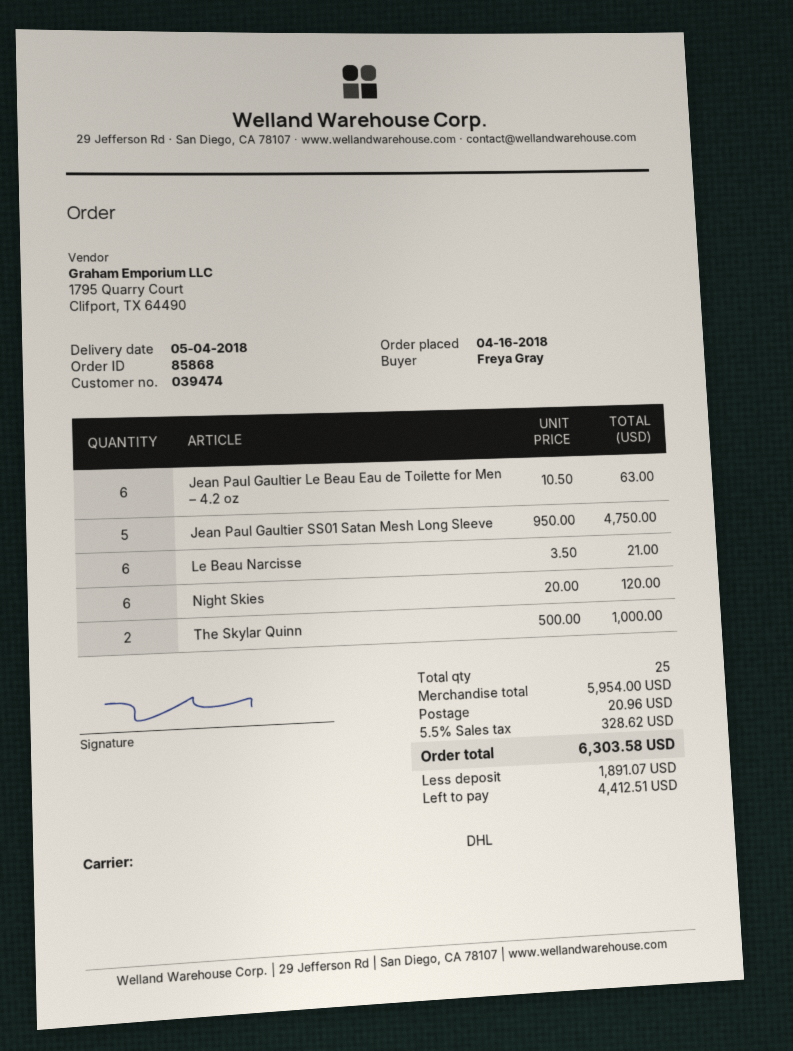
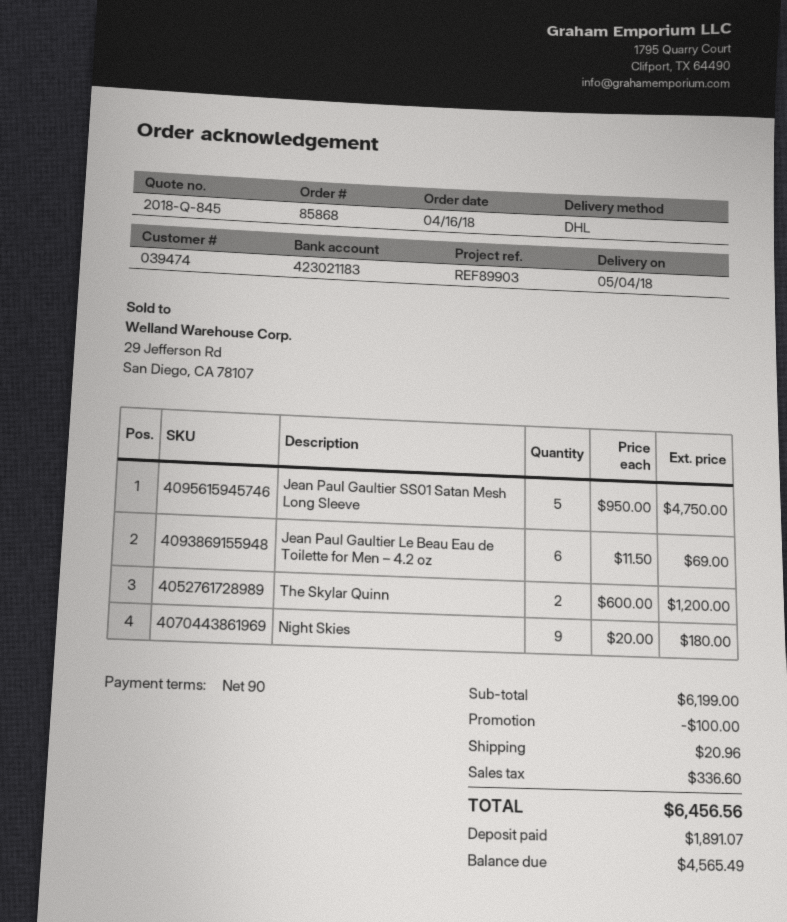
Jean Paul Gaultier Le Beau Eau de Toilette for Men – 4.2 oz: 6 x 10.50 = 63.00 -> 6 x 11.50 = 69.00
Le Beau Narcisse: 6 x 3.50 = 21.00 -> none
Night Skies: 6 x 20.00 = 120.00 -> 9 x 20.00 = 180.00
The Skylar Quinn: 2 x 500.00 = 1000.00 -> 2 x 600.00 = 1200.00
subtotal: 5954.00 -> 6199.00
discount: none -> 100.00
tax: 328.62 -> 336.60
total: 6303.58 -> 6456.56
balance: 4412.51 -> 4565.49

